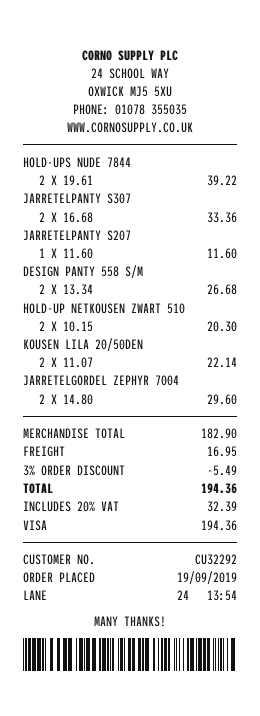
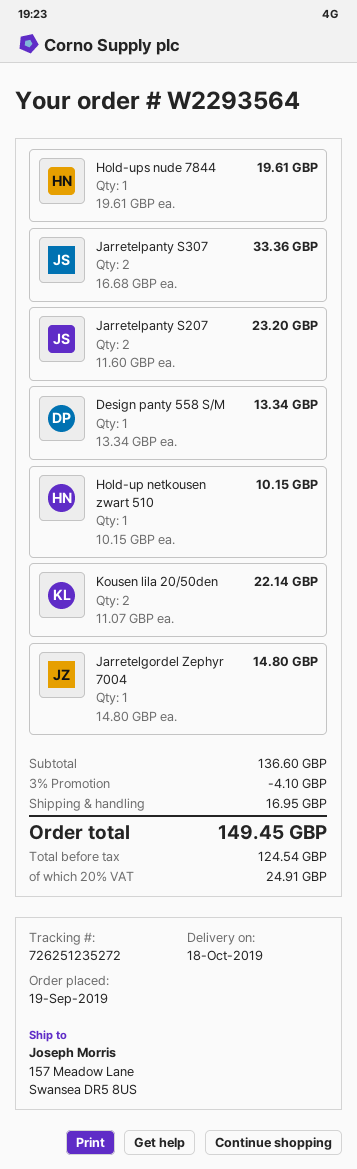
HOLD-UPS NUDE 7844: 2 x 19.61 = 39.22 -> 1 x 19.61 = 19.61
JARRETELPANTY S207: 1 x 11.60 = 11.60 -> 2 x 11.60 = 23.20
DESIGN PANTY 558 S/M: 2 x 13.34 = 26.68 -> 1 x 13.34 = 13.34
HOLD-UP NETKOUSEN ZWART 510: 2 x 10.15 = 20.30 -> 1 x 10.15 = 10.15
JARRETELGORDEL ZEPHYR 7004: 2 x 14.80 = 29.60 -> 1 x 14.80 = 14.80
subtotal: 182.90 -> 136.60
discount: 3% = 5.49 -> 3% = 4.10
tax: 20% = 32.39 -> 20% = 24.91
total: 194.36 -> 149.45

